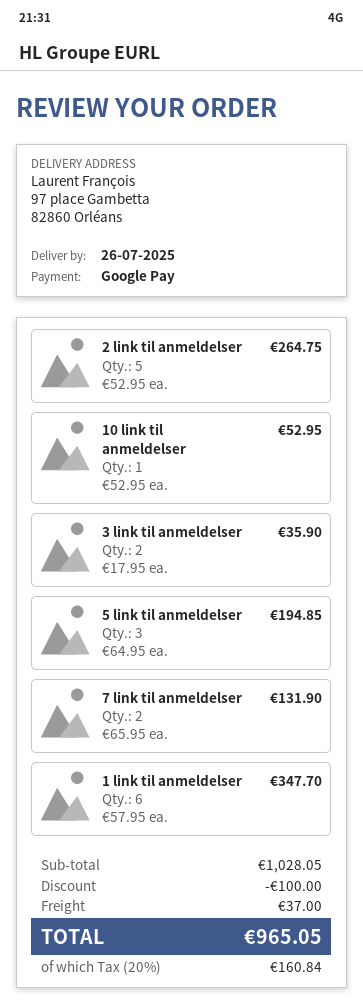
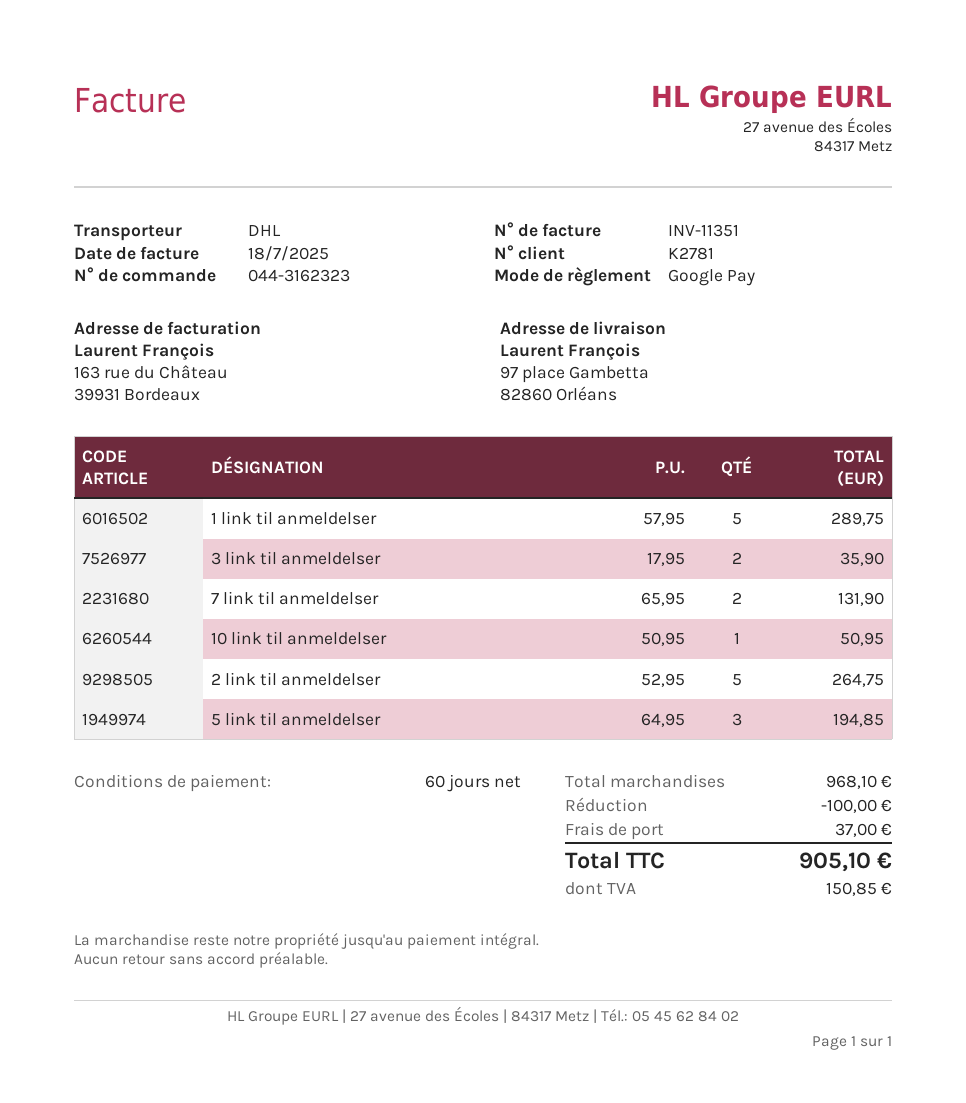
10 link til anmeldelser: 1 x 52.95 = 52.95 -> 1 x 50.95 = 50.95
1 link til anmeldelser: 6 x 57.95 = 347.70 -> 5 x 57.95 = 289.75
subtotal: 1028.05 -> 968.10
tax: 160.84 -> 150.85
total: 965.05 -> 905.10

